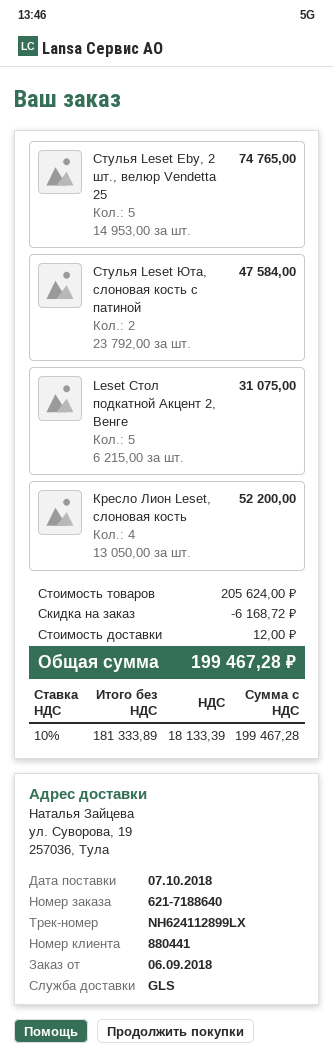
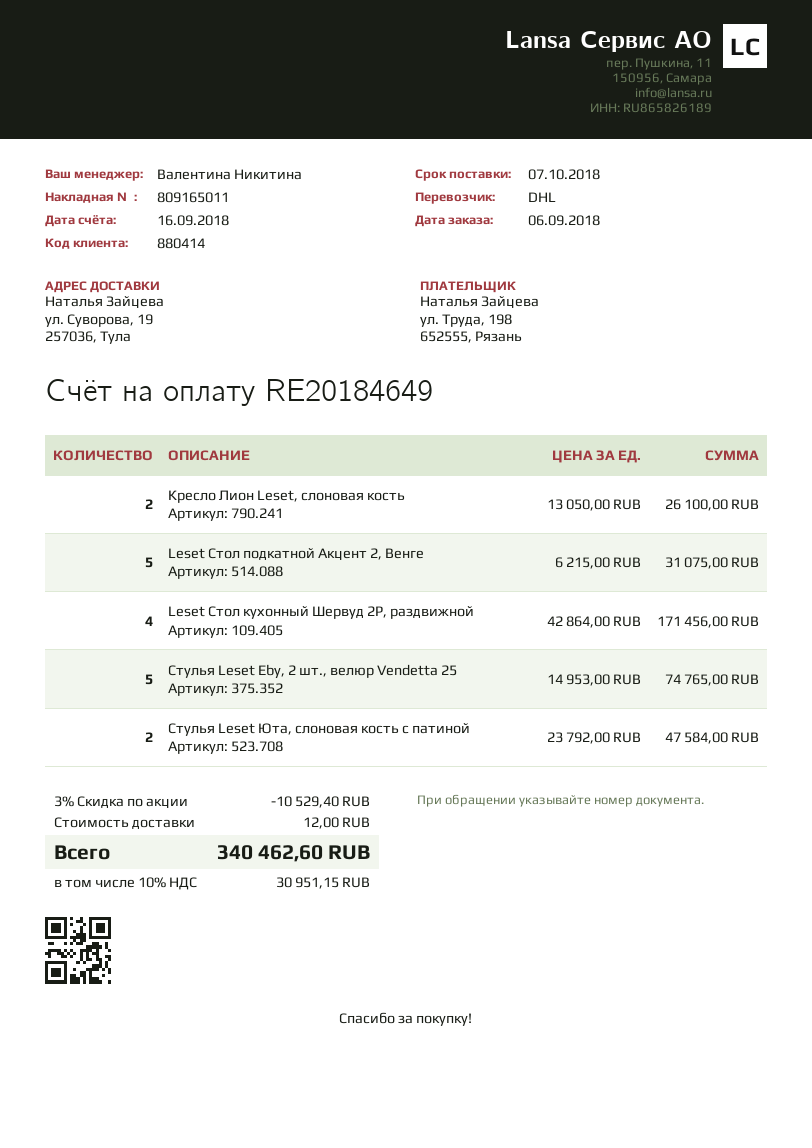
customer number: 880441 -> 880414
shipping method: GLS -> DHL
Кресло Лион Leset, слоновая кость: 4 x 13050.00 = 52200.00 -> 2 x 13050.00 = 26100.00
Leset Стол кухонный Шервуд 2Р, раздвижной: none -> 4 x 42864.00 = 171456.00
discount: 6168.72 -> 10529.40
tax: 10% = 18133.39 -> 10% = 30951.15
total: 199467.28 -> 340462.60

